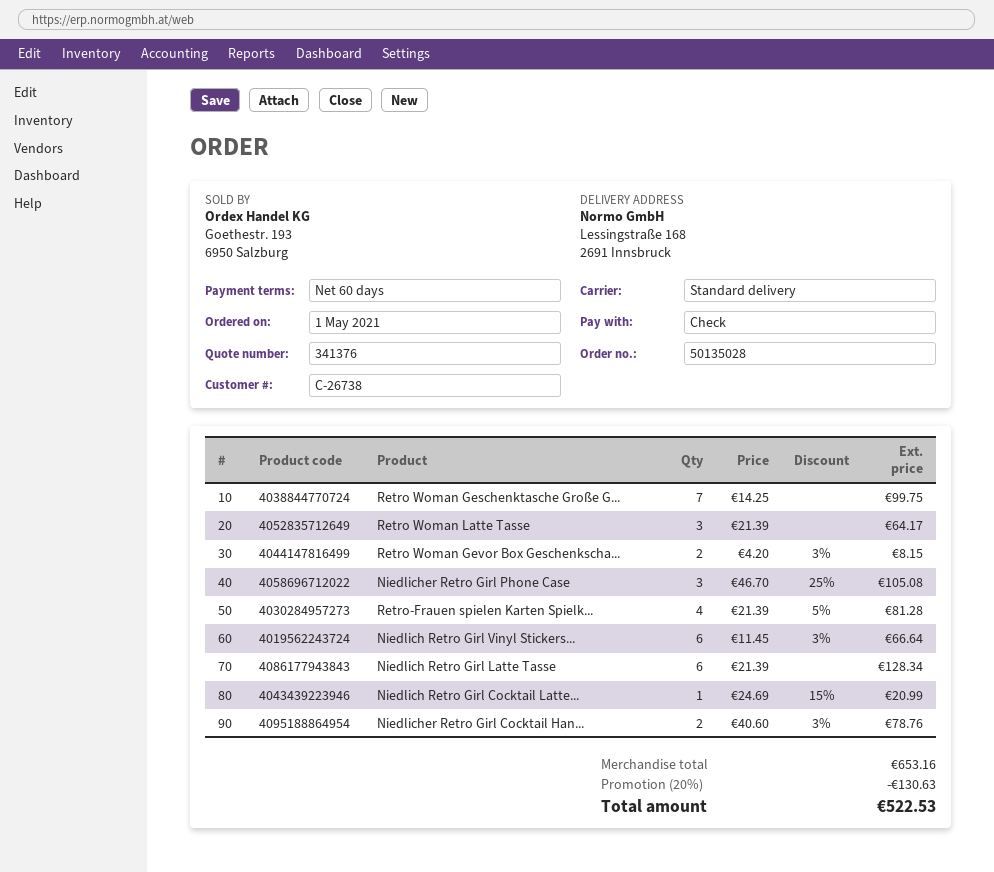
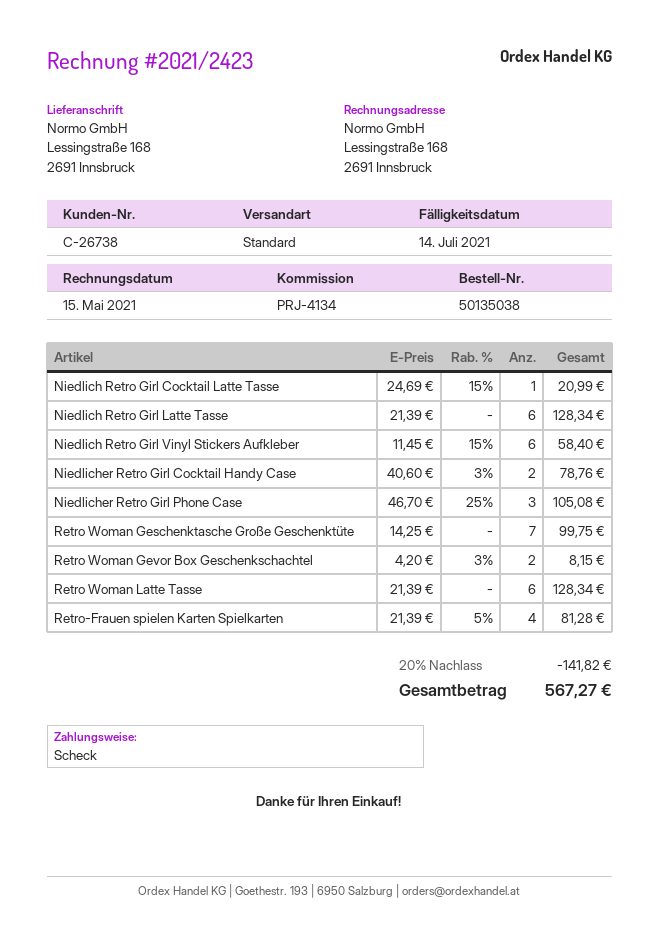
order number: 50135028 -> 50135038
Retro Woman Latte Tasse: 3 x 21.39 = 64.17 -> 6 x 21.39 = 128.34
Niedlich Retro Girl Vinyl Stickers...: 6 x 11.45 - 3% = 66.64 -> 6 x 11.45 - 15% = 58.40
discount: 20% = 130.63 -> 20% = 141.82
total: 522.53 -> 567.27

